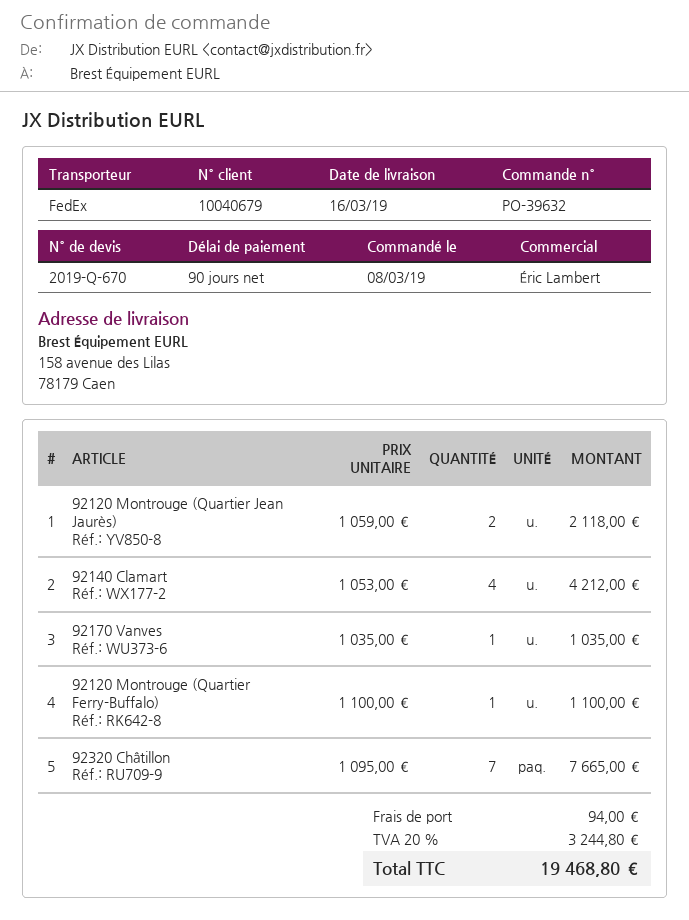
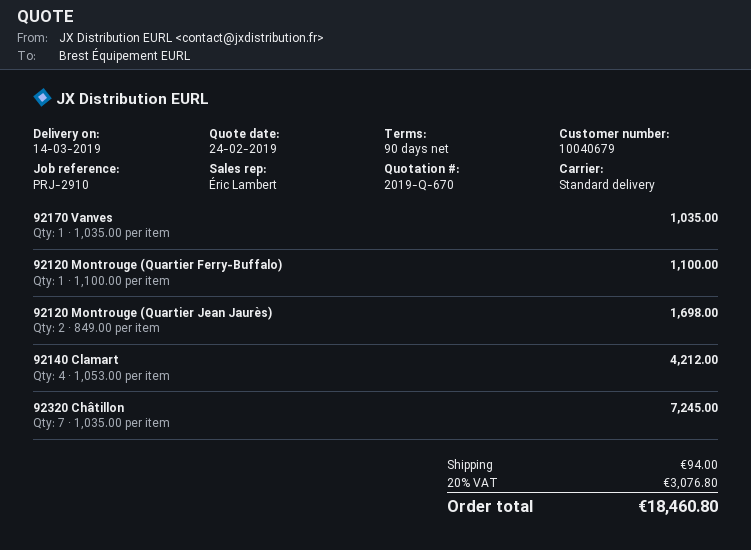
delivery date: 2019-03-16 -> 2019-03-14
shipping method: FedEx -> standard
92120 Montrouge (Quartier Jean Jaurès): 2 x 1059.00 = 2118.00 -> 2 x 849.00 = 1698.00
92320 Châtillon: 7 x 1095.00 = 7665.00 -> 7 x 1035.00 = 7245.00
tax: 20% = 3244.80 -> 20% = 3076.80
total: 19468.80 -> 18460.80

